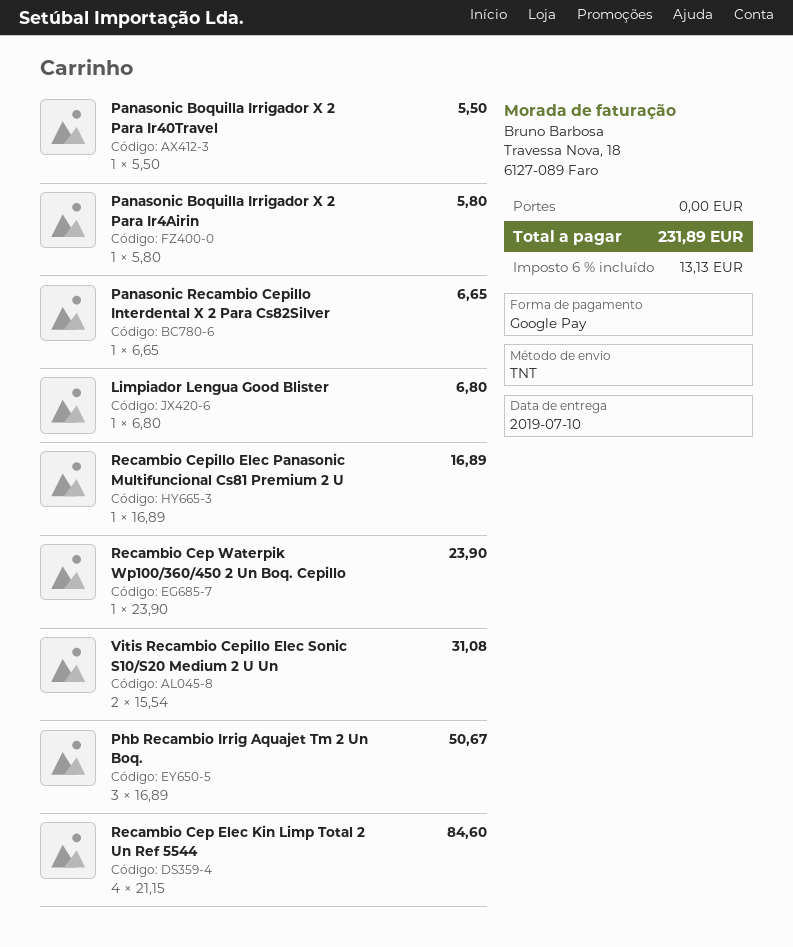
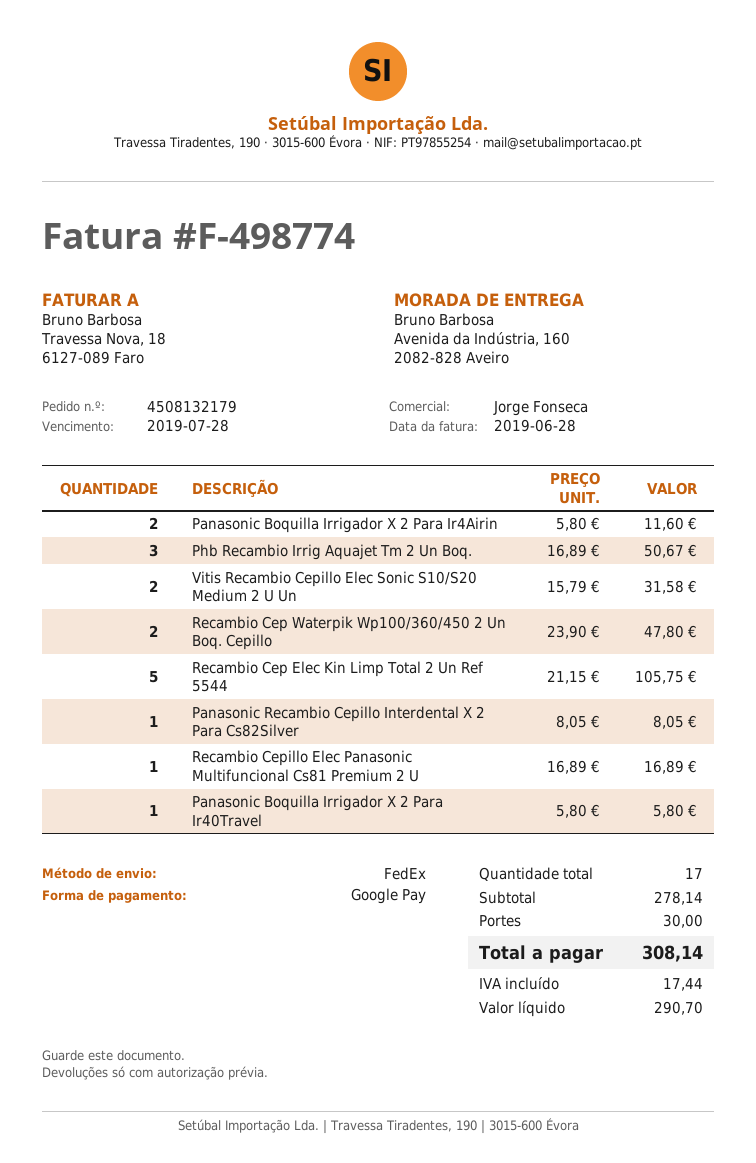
shipping method: TNT -> FedEx
Panasonic Boquilla Irrigador X 2 Para Ir40Travel: 1 x 5.50 = 5.50 -> 1 x 5.80 = 5.80
Panasonic Boquilla Irrigador X 2 Para Ir4Airin: 1 x 5.80 = 5.80 -> 2 x 5.80 = 11.60
Panasonic Recambio Cepillo Interdental X 2 Para Cs82Silver: 1 x 6.65 = 6.65 -> 1 x 8.05 = 8.05
Limpiador Lengua Good Blister: 1 x 6.80 = 6.80 -> none
Recambio Cep Waterpik Wp100/360/450 2 Un Boq. Cepillo: 1 x 23.90 = 23.90 -> 2 x 23.90 = 47.80
Vitis Recambio Cepillo Elec Sonic S10/S20 Medium 2 U Un: 2 x 15.54 = 31.08 -> 2 x 15.79 = 31.58
Recambio Cep Elec Kin Limp Total 2 Un Ref 5544: 4 x 21.15 = 84.60 -> 5 x 21.15 = 105.75
shipping: 0.00 -> 30.00
tax: 13.13 -> 17.44
total: 231.89 -> 308.14

